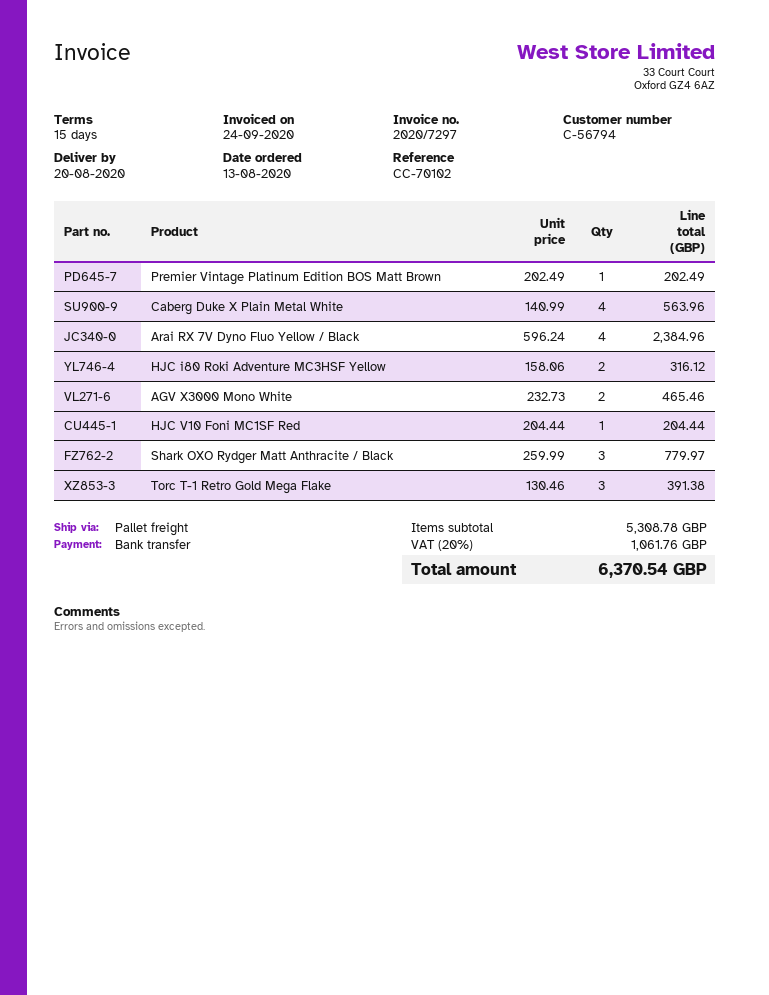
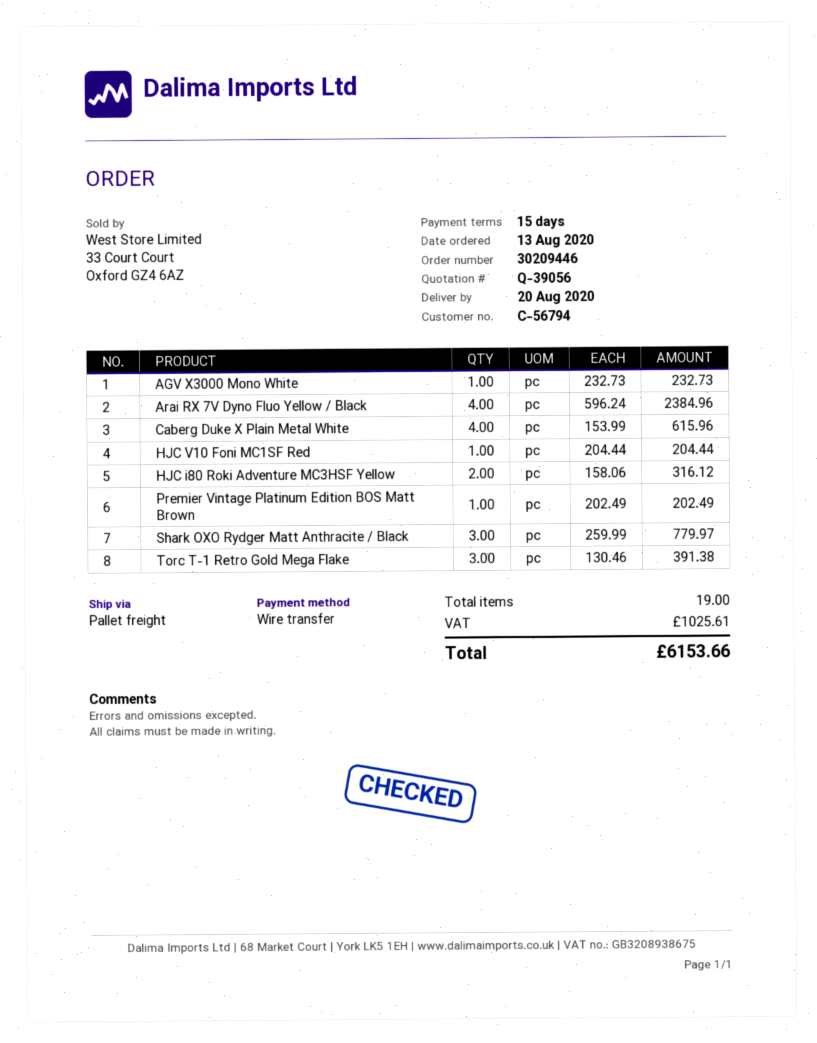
Caberg Duke X Plain Metal White: 4 x 140.99 = 563.96 -> 4 x 153.99 = 615.96
AGV X3000 Mono White: 2 x 232.73 = 465.46 -> 1 x 232.73 = 232.73
tax: 1061.76 -> 1025.61
total: 6370.54 -> 6153.66

